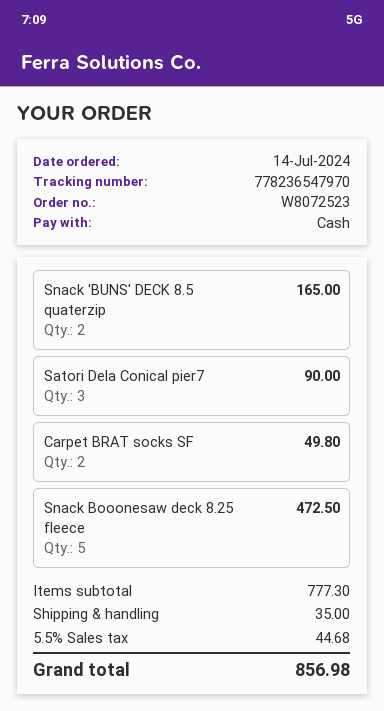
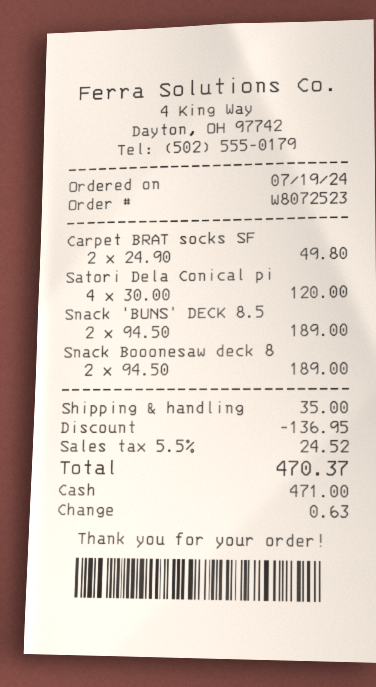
order date: 2024-07-14 -> 2024-07-19
Snack 'BUNS' DECK 8.5 quaterzip: 2 for 165.00 -> 2 for 189.00
Satori Dela Conical pier7: 3 for 90.00 -> 4 for 120.00
Snack Booonesaw deck 8.25 fleece: 5 for 472.50 -> 2 for 189.00
discount: none -> 136.95
tax: 5.5% = 44.68 -> 5.5% = 24.52
total: 856.98 -> 470.37

